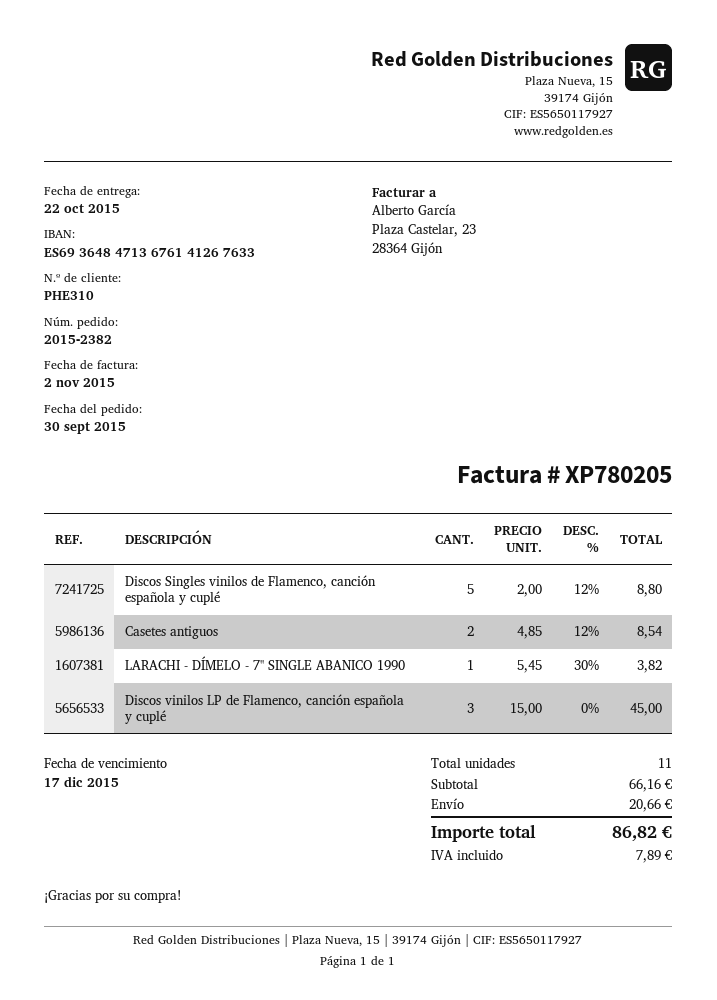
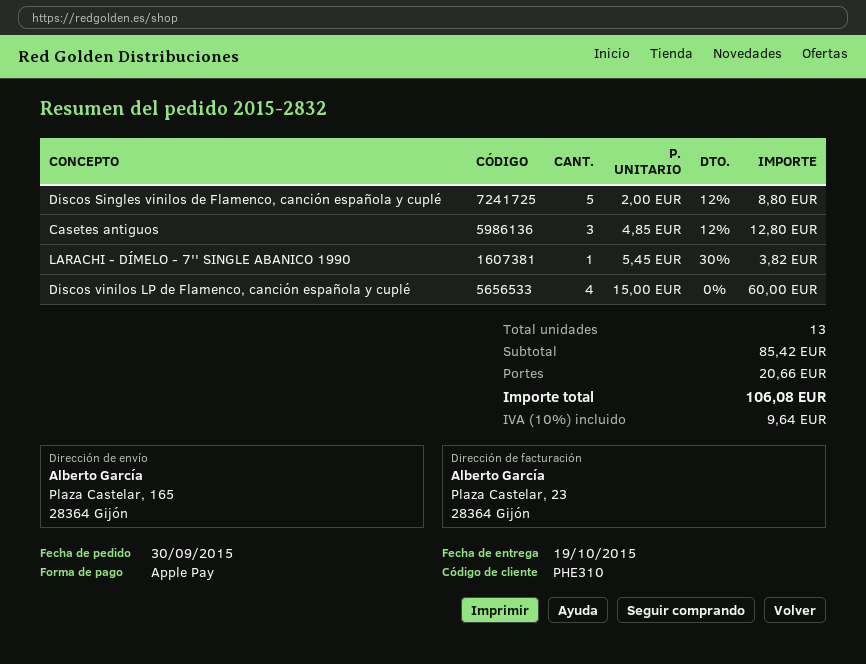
order number: 2015-2382 -> 2015-2832
delivery date: 2015-10-22 -> 2015-10-19
Casetes antiguos: 2 x 4.85 - 12% = 8.54 -> 3 x 4.85 - 12% = 12.80
Discos vinilos LP de Flamenco, canción española y cuplé: 3 x 15.00 = 45.00 -> 4 x 15.00 = 60.00
total quantity: 11 -> 13
subtotal: 66.16 -> 85.42
tax: 7.89 -> 9.64
total: 86.82 -> 106.08

